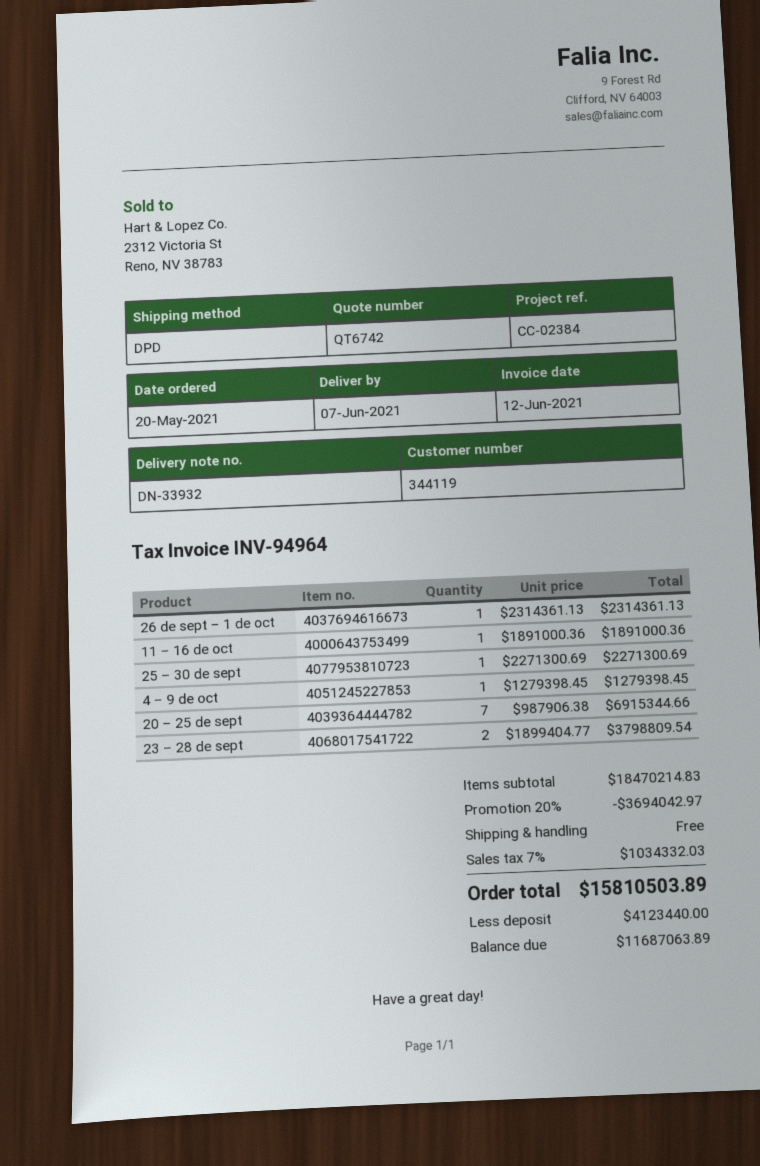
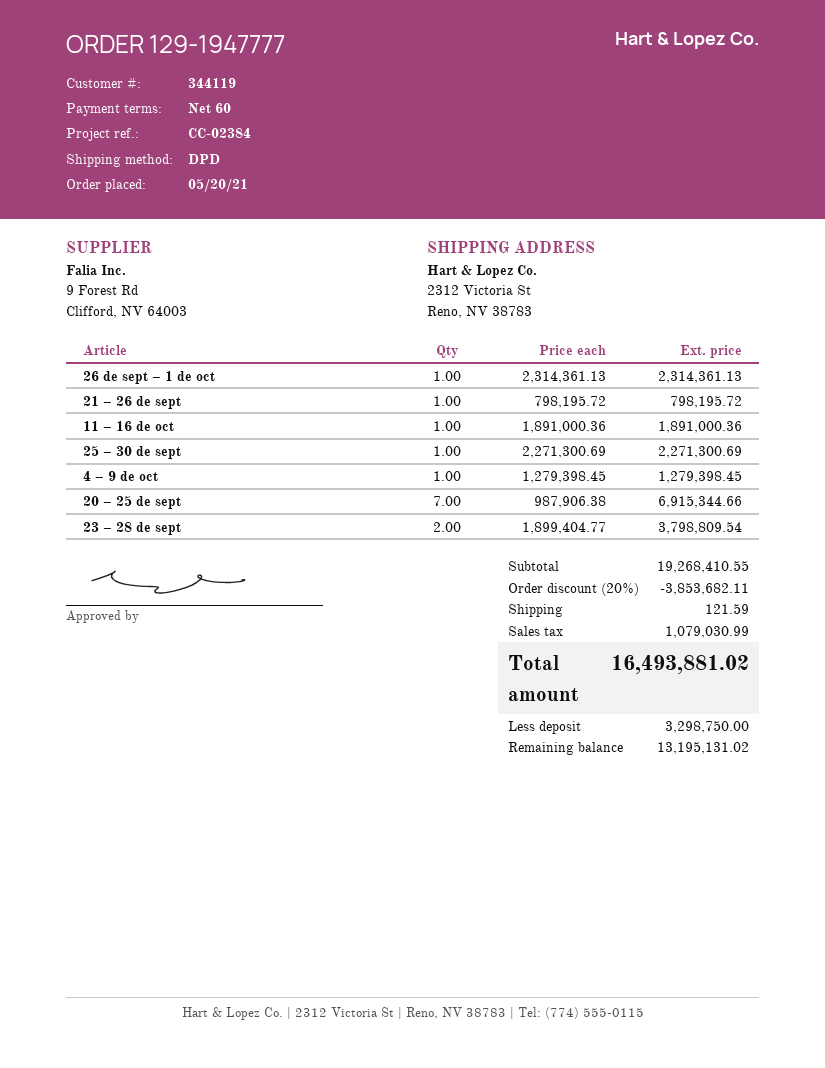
21 – 26 de sept: none -> 1 x 798195.72 = 798195.72
subtotal: 18470214.83 -> 19268410.55
discount: 20% = 3694042.97 -> 20% = 3853682.11
shipping: 0.00 -> 121.59
tax: 1034332.03 -> 1079030.99
total: 15810503.89 -> 16493881.02
deposit: 4123440.00 -> 3298750.00
balance: 11687063.89 -> 13195131.02

